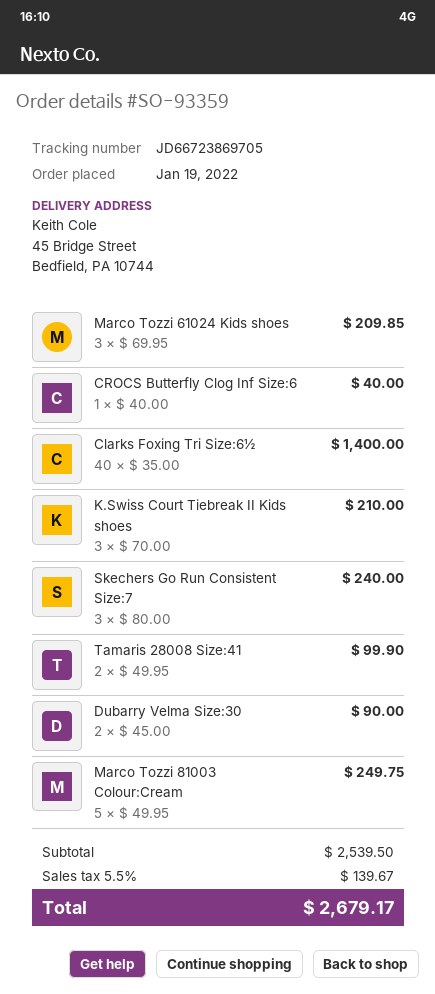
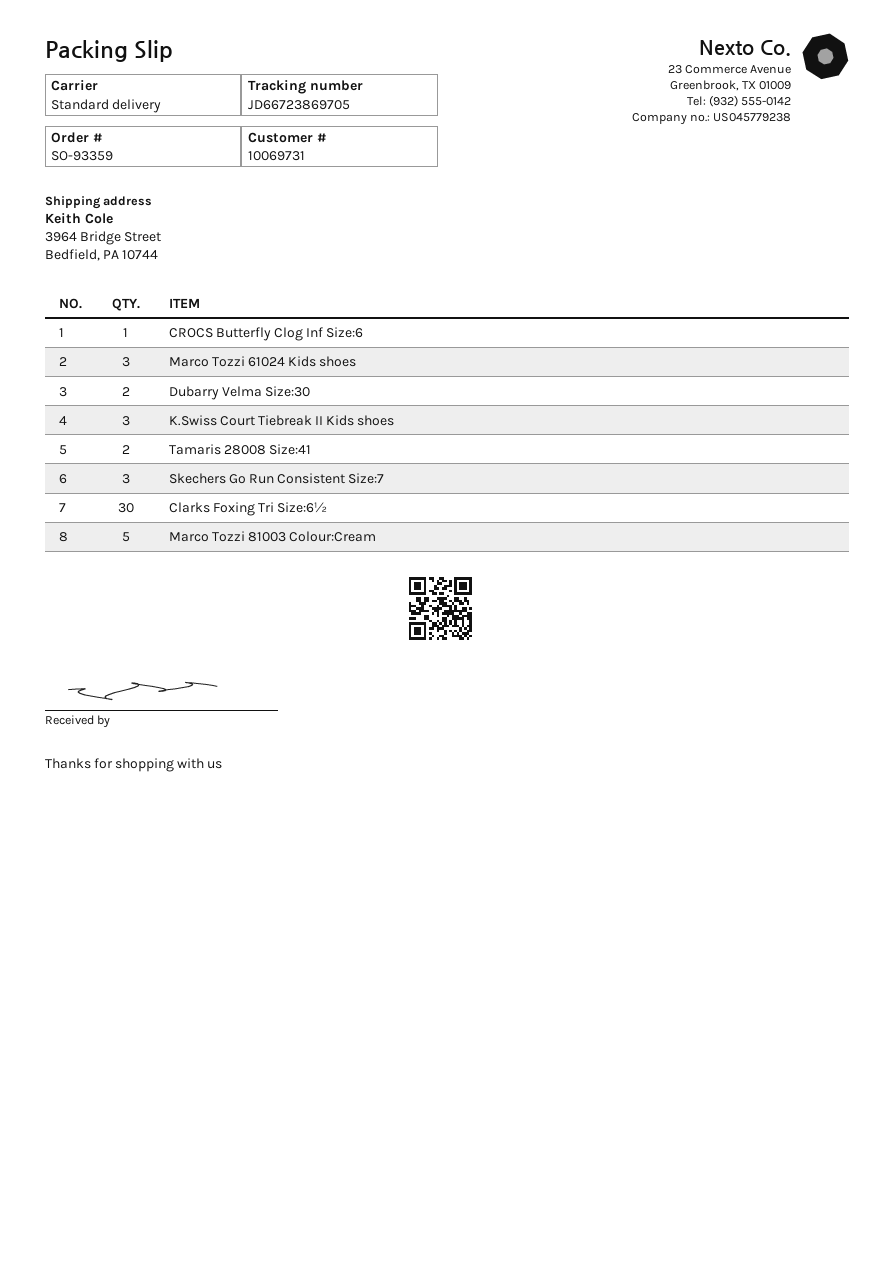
ship to: 45 Bridge Street, Bedfield, PA 10744 -> 3964 Bridge Street, Bedfield, PA 10744
Clarks Foxing Tri Size:6½: 40 -> 30

